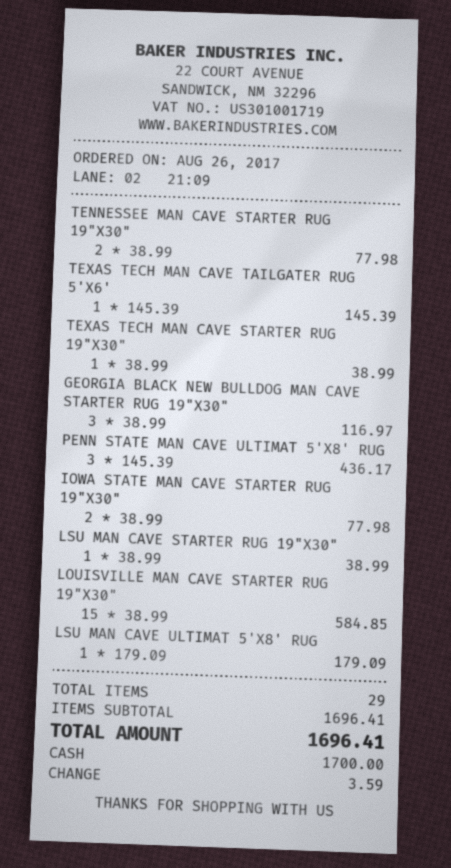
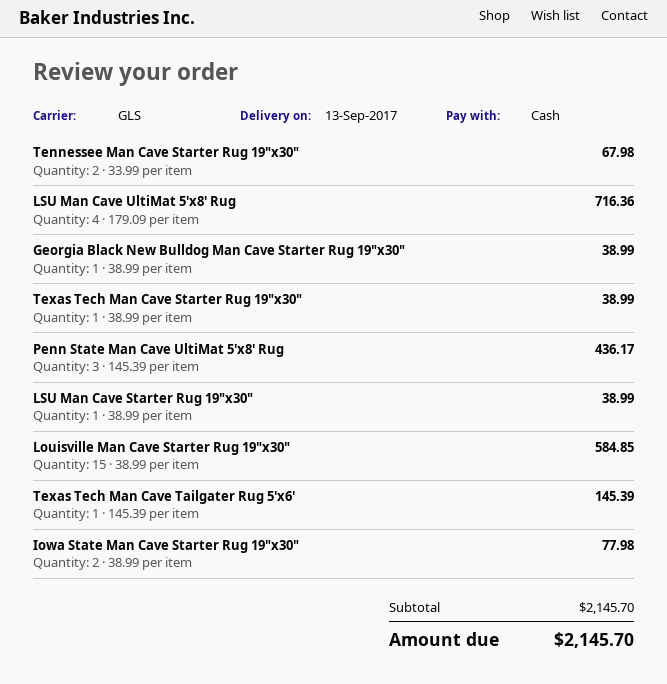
TENNESSEE MAN CAVE STARTER RUG 19"X30": 2 x 38.99 = 77.98 -> 2 x 33.99 = 67.98
GEORGIA BLACK NEW BULLDOG MAN CAVE STARTER RUG 19"X30": 3 x 38.99 = 116.97 -> 1 x 38.99 = 38.99
LSU MAN CAVE ULTIMAT 5'X8' RUG: 1 x 179.09 = 179.09 -> 4 x 179.09 = 716.36
subtotal: 1696.41 -> 2145.70
total: 1696.41 -> 2145.70

